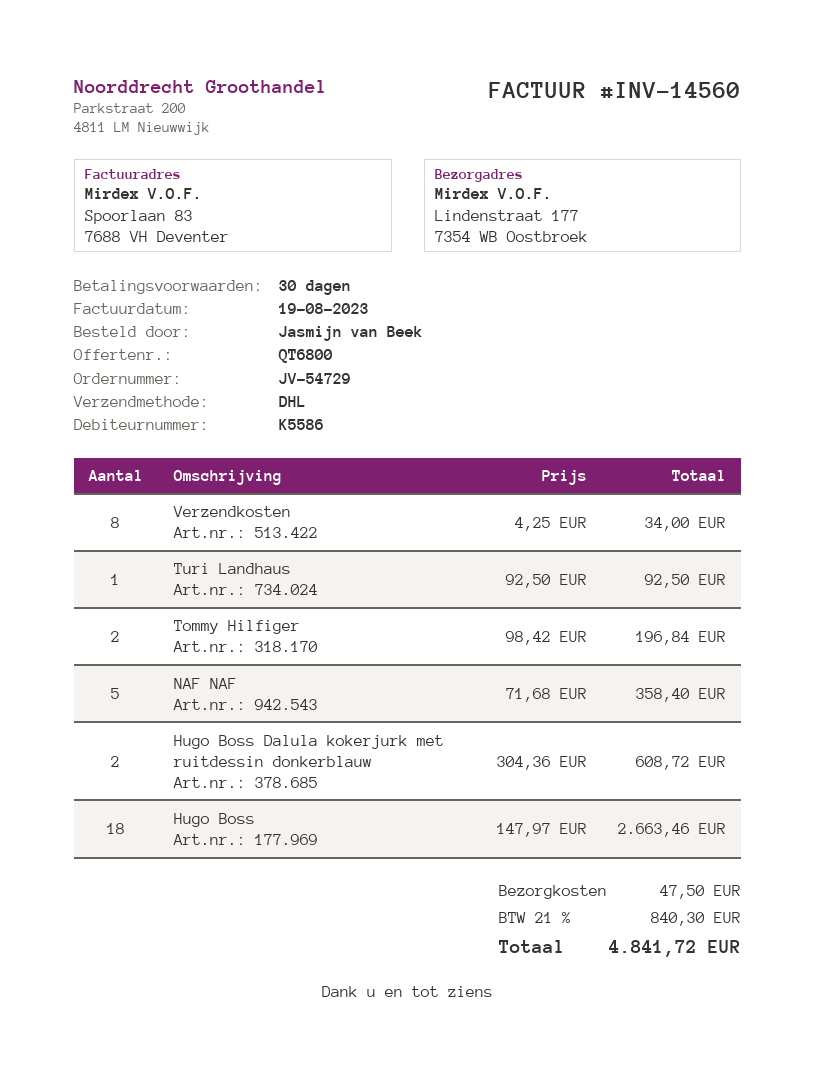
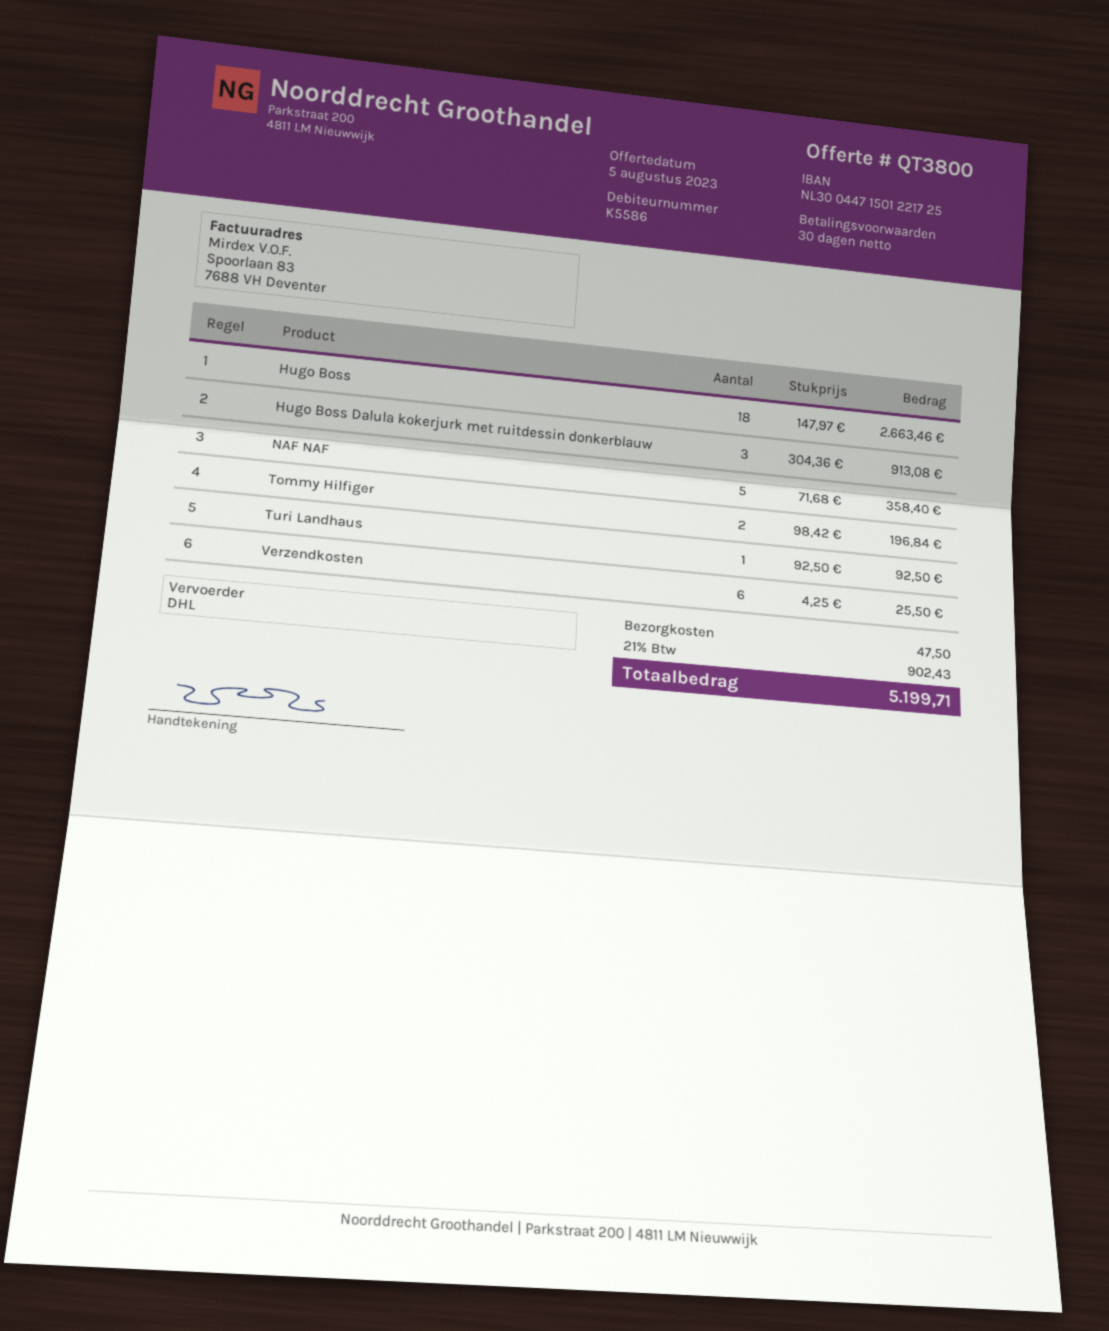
quote number: QT6800 -> QT3800
Verzendkosten: 8 x 4.25 = 34.00 -> 6 x 4.25 = 25.50
Hugo Boss Dalula kokerjurk met ruitdessin donkerblauw: 2 x 304.36 = 608.72 -> 3 x 304.36 = 913.08
tax: 21% = 840.30 -> 21% = 902.43
total: 4841.72 -> 5199.71

